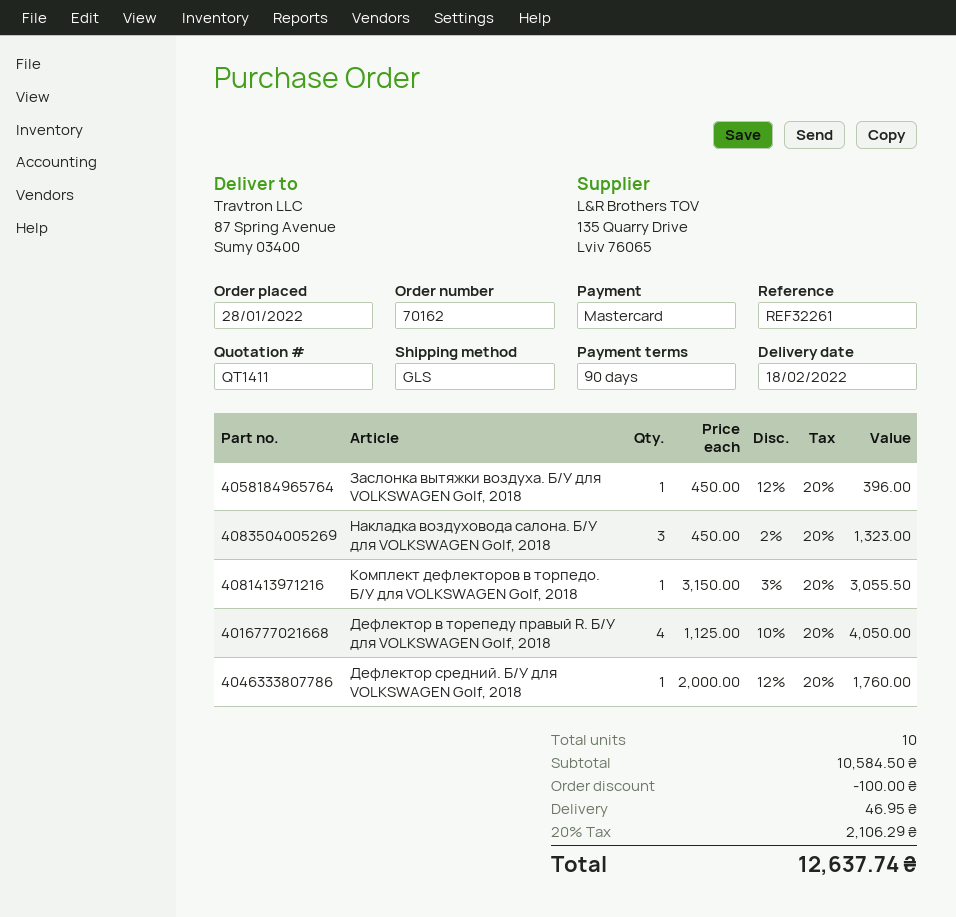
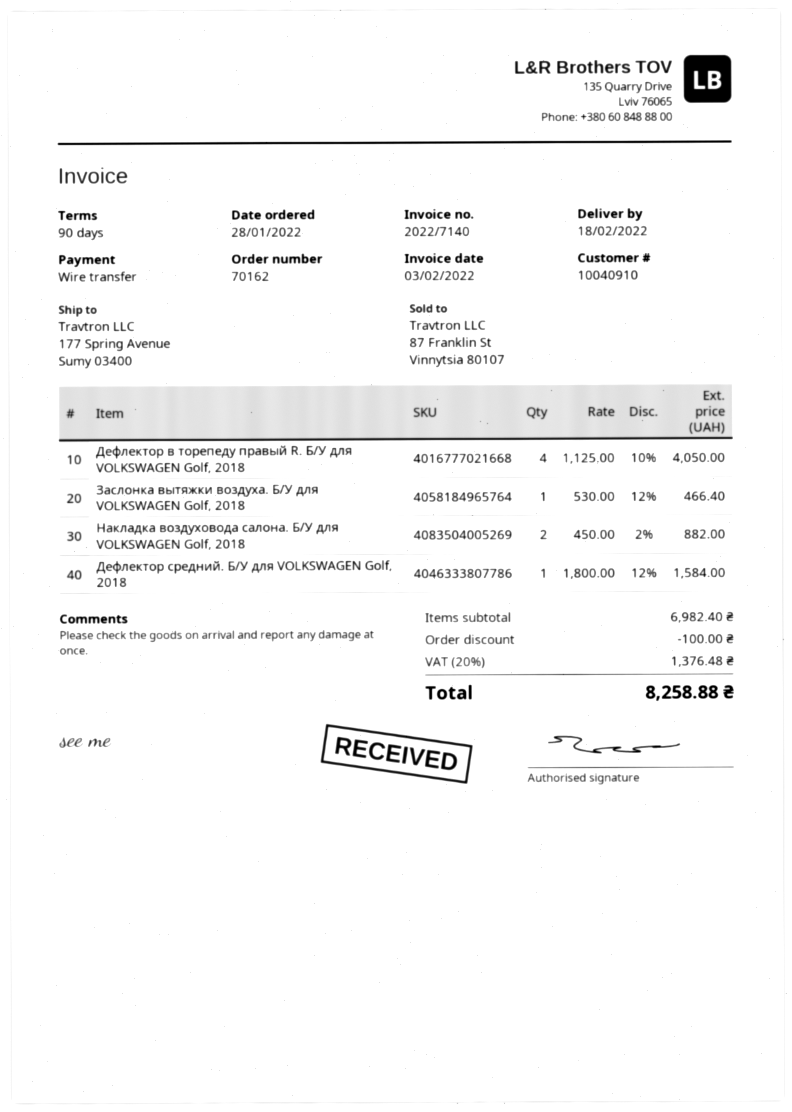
payment method: Mastercard -> bank transfer
ship to: 87 Spring Avenue, Sumy 03400 -> 177 Spring Avenue, Sumy 03400
Заслонка вытяжки воздуха. Б/У для VOLKSWAGEN Golf, 2018: 1 x 450.00 - 12% = 396.00 -> 1 x 530.00 - 12% = 466.40
Накладка воздуховода салона. Б/У для VOLKSWAGEN Golf, 2018: 3 x 450.00 - 2% = 1323.00 -> 2 x 450.00 - 2% = 882.00
Комплект дефлекторов в торпедо. Б/У для VOLKSWAGEN Golf, 2018: 1 x 3150.00 - 3% = 3055.50 -> none
Дефлектор средний. Б/У для VOLKSWAGEN Golf, 2018: 1 x 2000.00 - 12% = 1760.00 -> 1 x 1800.00 - 12% = 1584.00
subtotal: 10584.50 -> 6982.40
shipping: 46.95 -> none
tax: 20% = 2106.29 -> 20% = 1376.48
total: 12637.74 -> 8258.88

